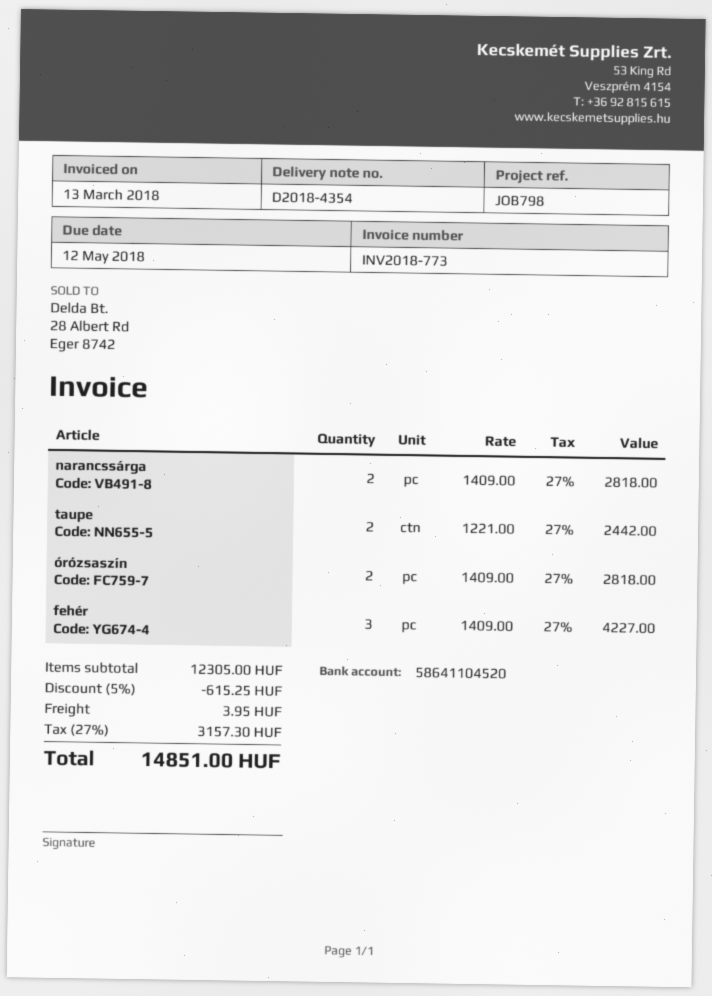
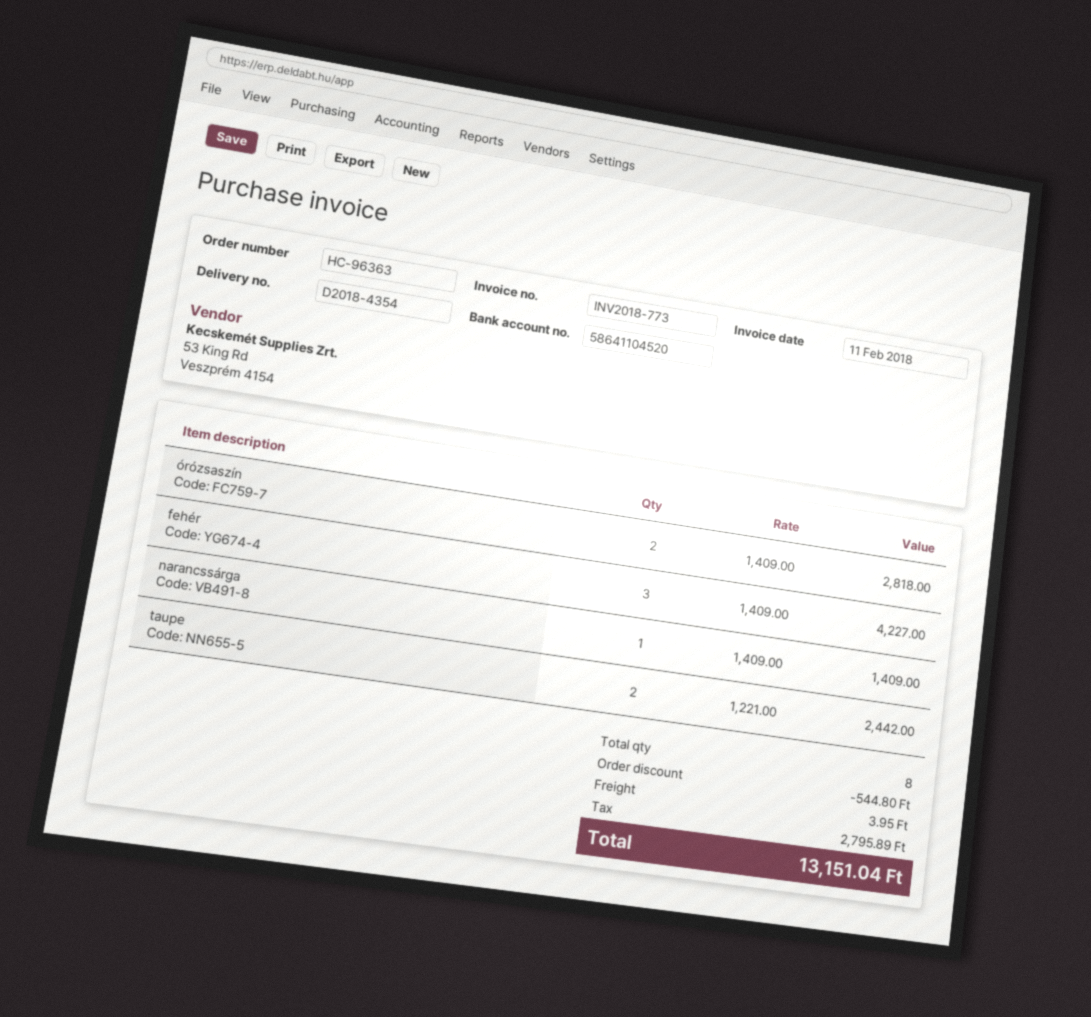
invoice date: 2018-03-13 -> 2018-02-11
narancssárga: 2 x 1409.00 = 2818.00 -> 1 x 1409.00 = 1409.00
discount: 615.25 -> 544.80
tax: 3157.30 -> 2795.89
total: 14851.00 -> 13151.04

